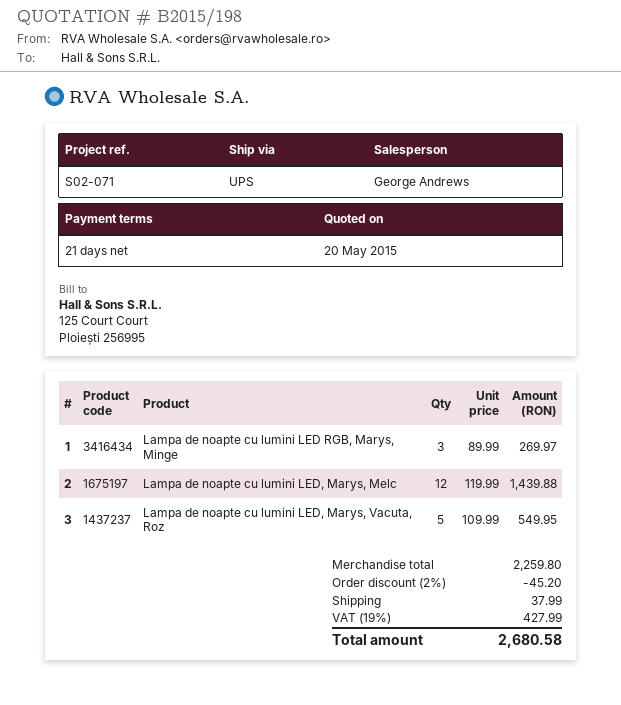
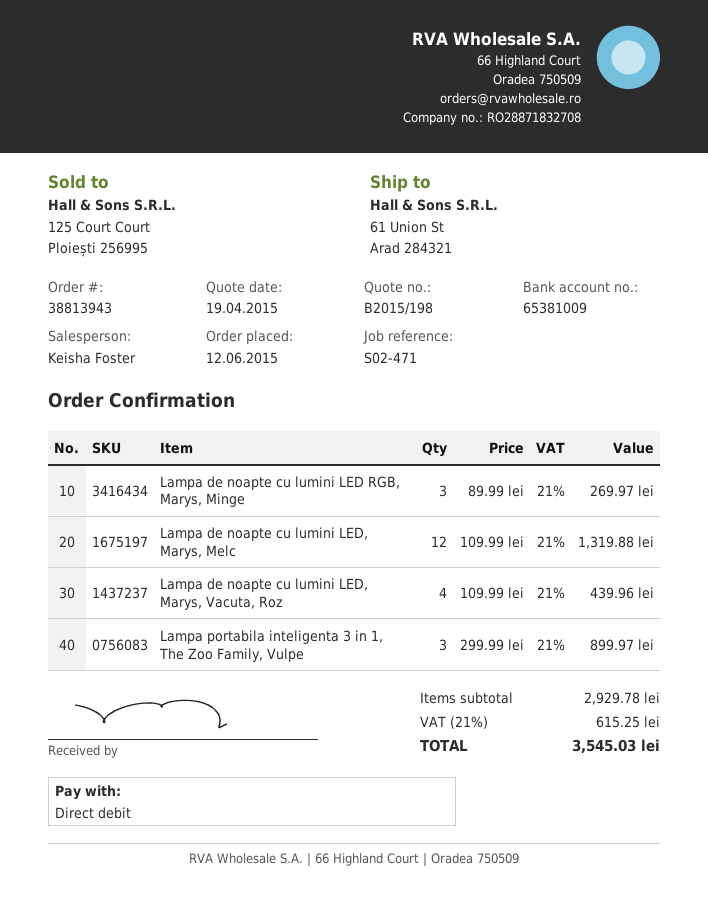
quote date: 2015-05-20 -> 2015-04-19
reference: S02-071 -> S02-471
sales rep: George Andrews -> Keisha Foster
Lampa de noapte cu lumini LED, Marys, Melc: 12 x 119.99 = 1439.88 -> 12 x 109.99 = 1319.88
Lampa de noapte cu lumini LED, Marys, Vacuta, Roz: 5 x 109.99 = 549.95 -> 4 x 109.99 = 439.96
Lampa portabila inteligenta 3 in 1, The Zoo Family, Vulpe: none -> 3 x 299.99 = 899.97
subtotal: 2259.80 -> 2929.78
discount: 2% = 45.20 -> none
shipping: 37.99 -> none
tax: 19% = 427.99 -> 21% = 615.25
total: 2680.58 -> 3545.03

